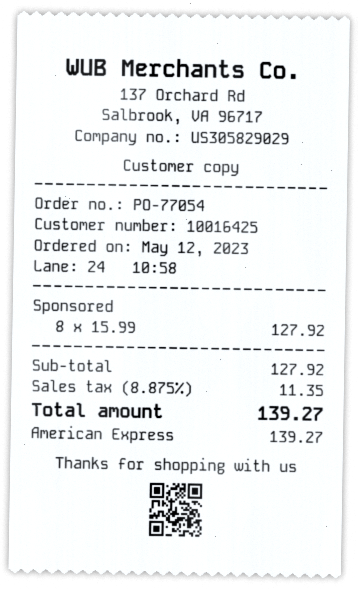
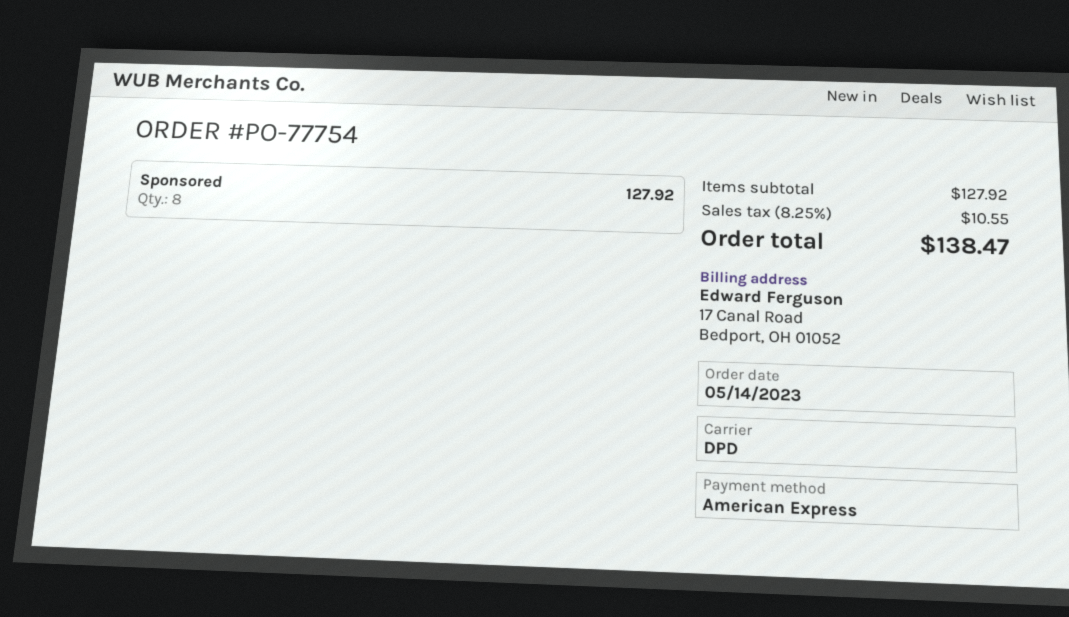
order number: PO-77054 -> PO-77754
order date: 2023-05-12 -> 2023-05-14
tax: 8.875% = 11.35 -> 8.25% = 10.55
total: 139.27 -> 138.47

